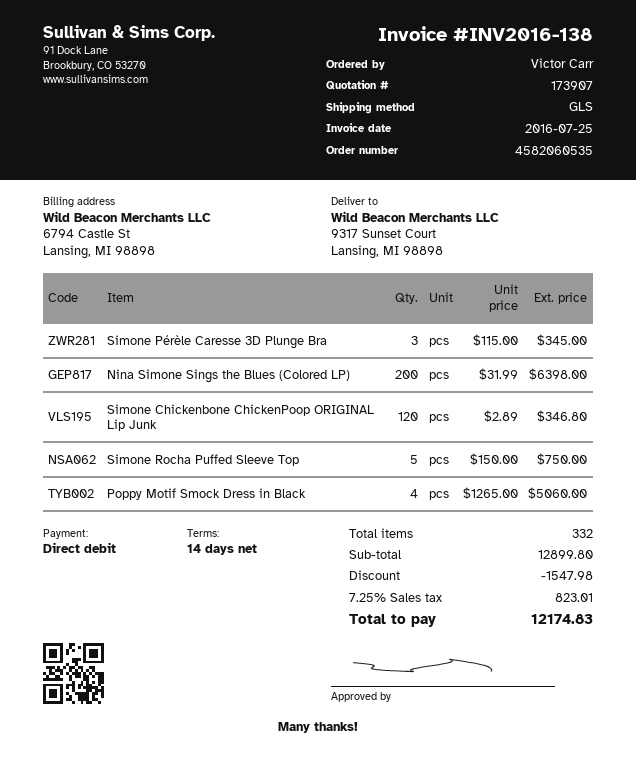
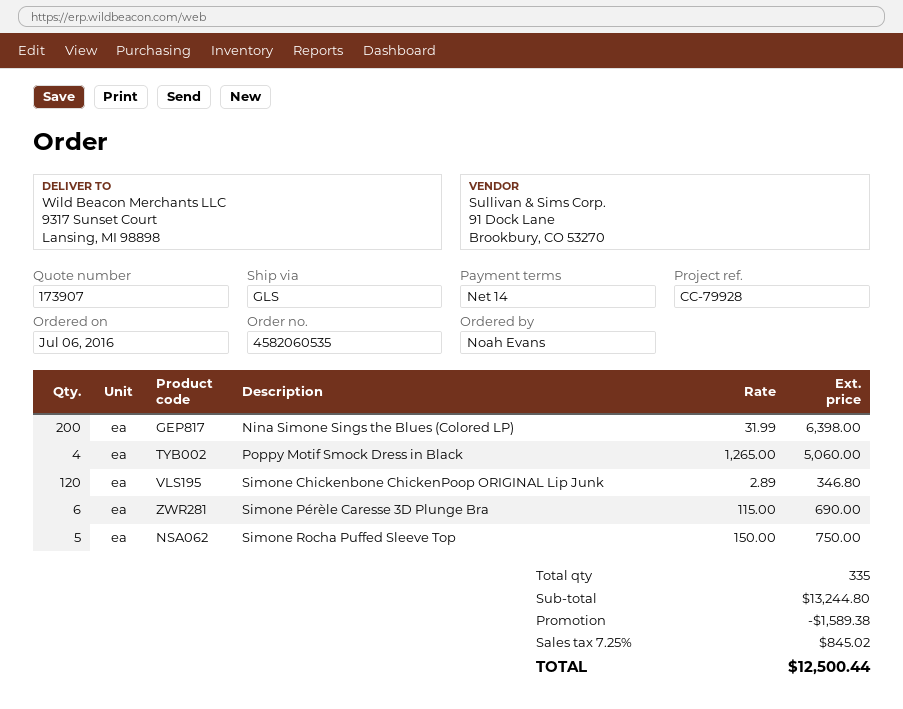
ordered by: Victor Carr -> Noah Evans
Simone Pérèle Caresse 3D Plunge Bra: 3 x 115.00 = 345.00 -> 6 x 115.00 = 690.00
total quantity: 332 -> 335
subtotal: 12899.80 -> 13244.80
discount: 1547.98 -> 1589.38
tax: 7.25% = 823.01 -> 7.25% = 845.02
total: 12174.83 -> 12500.44

